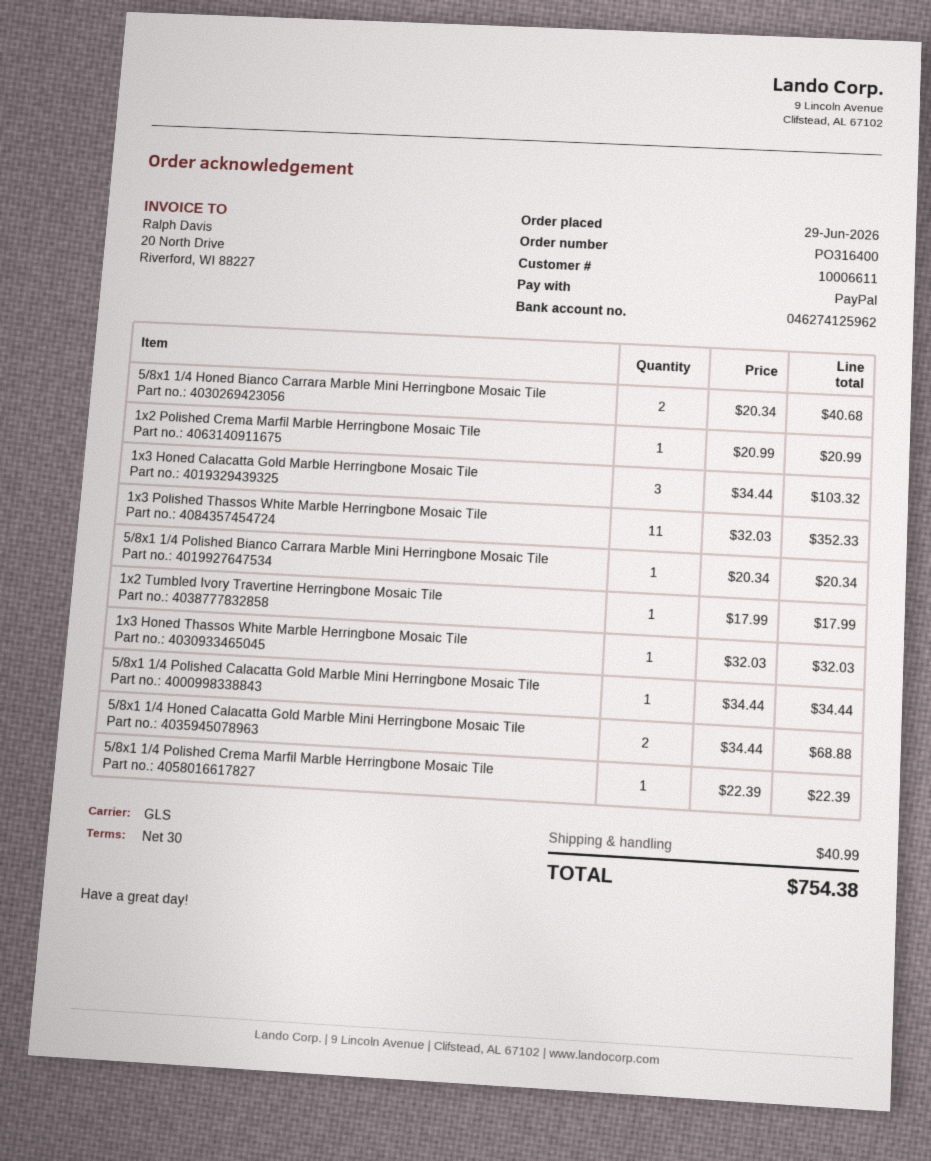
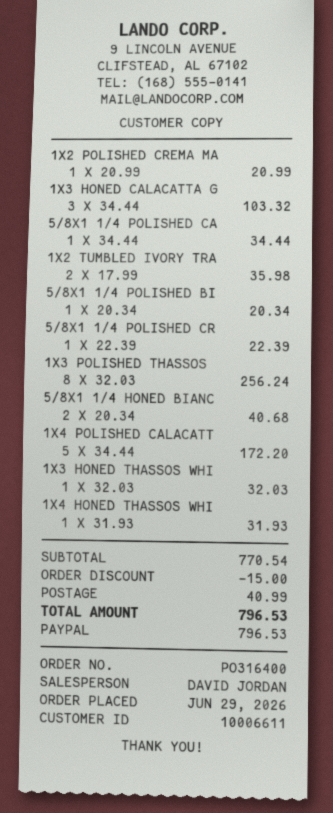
1x3 Polished Thassos White Marble Herringbone Mosaic Tile: 11 x 32.03 = 352.33 -> 8 x 32.03 = 256.24
1x2 Tumbled Ivory Travertine Herringbone Mosaic Tile: 1 x 17.99 = 17.99 -> 2 x 17.99 = 35.98
5/8x1 1/4 Honed Calacatta Gold Marble Mini Herringbone Mosaic Tile: 2 x 34.44 = 68.88 -> none
1X4 POLISHED CALACATT: none -> 5 x 34.44 = 172.20
1X4 HONED THASSOS WHI: none -> 1 x 31.93 = 31.93
discount: none -> 15.00
total: 754.38 -> 796.53

